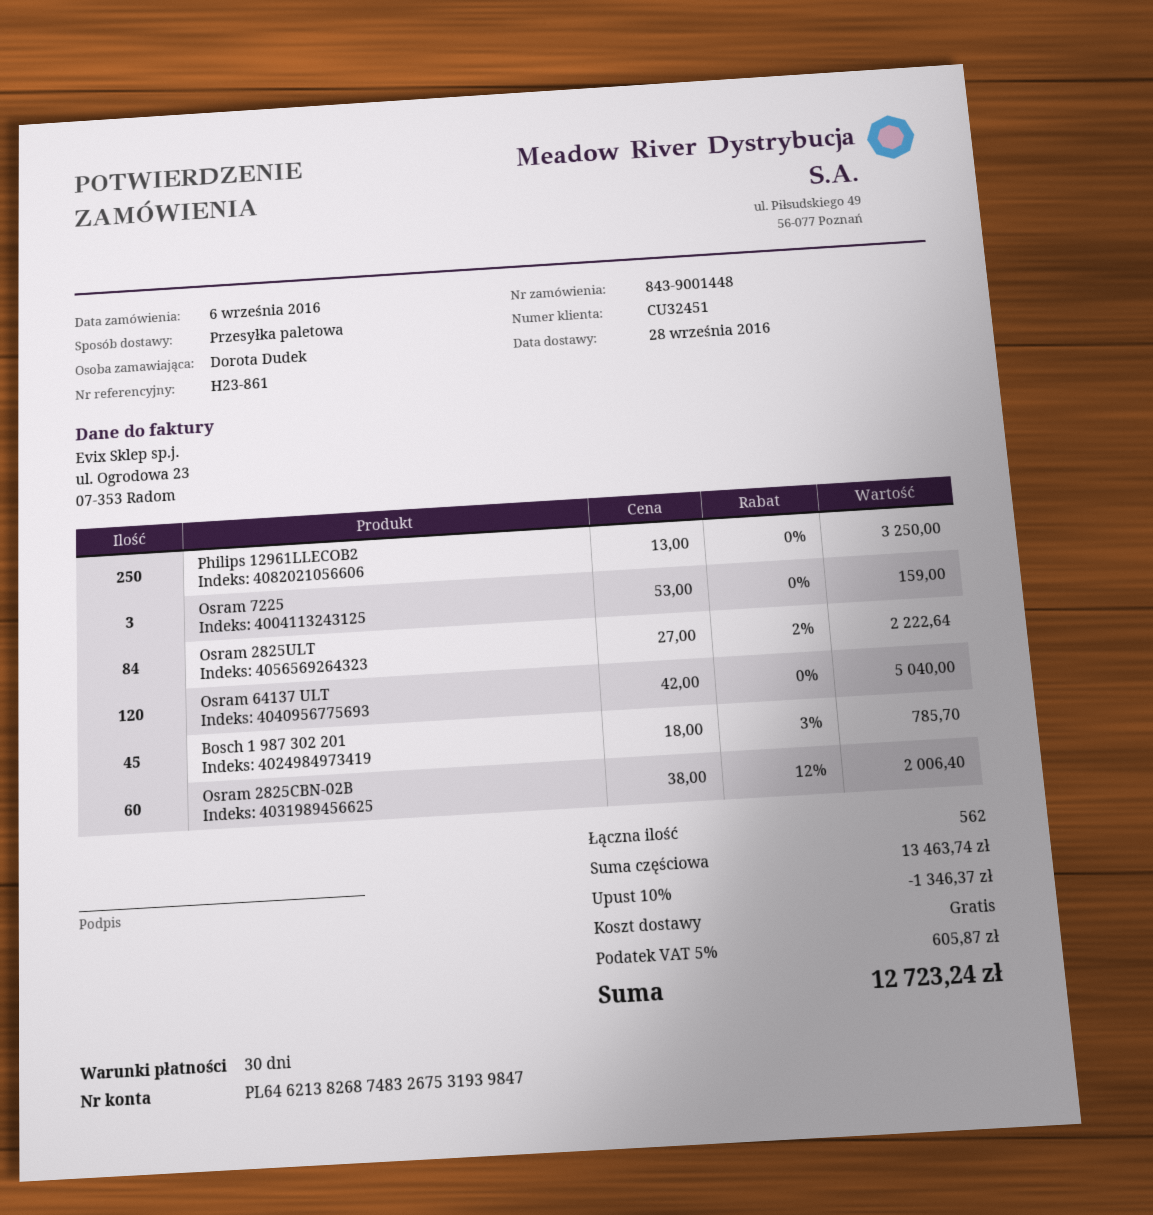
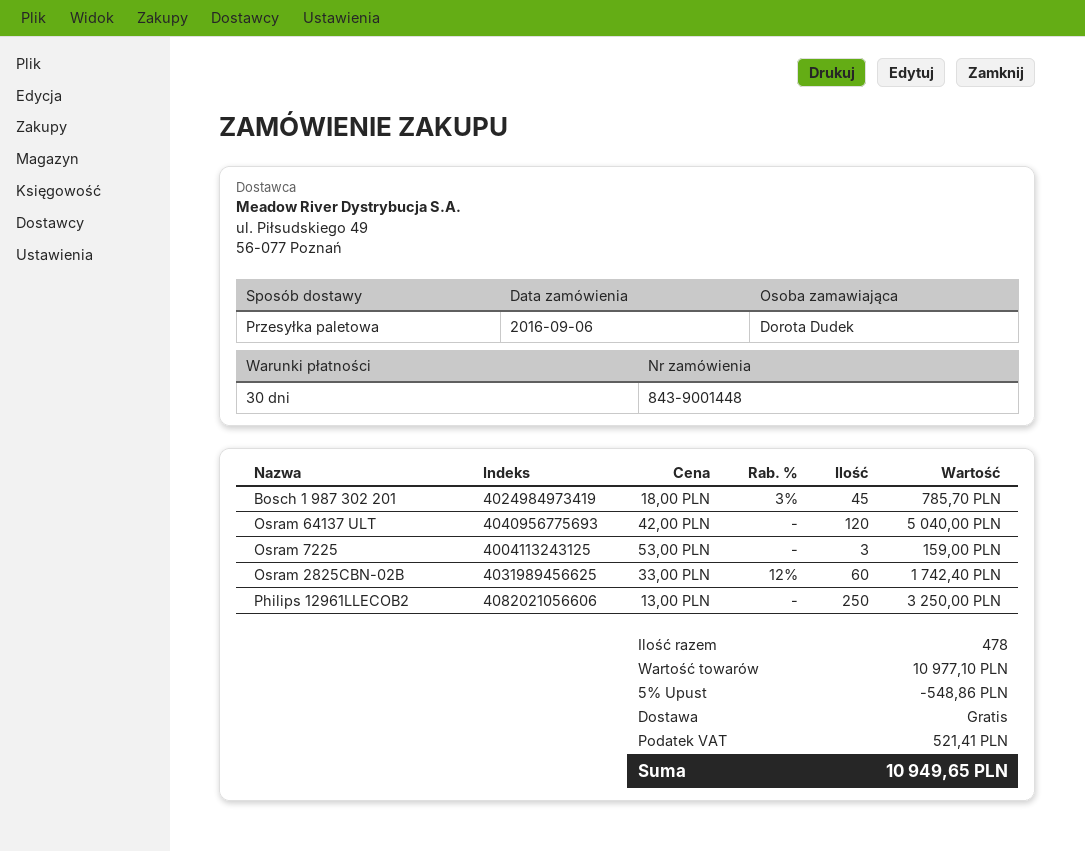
Osram 2825ULT: 84 x 27.00 - 2% = 2222.64 -> none
Osram 2825CBN-02B: 60 x 38.00 - 12% = 2006.40 -> 60 x 33.00 - 12% = 1742.40
total quantity: 562 -> 478
subtotal: 13463.74 -> 10977.10
discount: 10% = 1346.37 -> 5% = 548.86
tax: 605.87 -> 521.41
total: 12723.24 -> 10949.65

